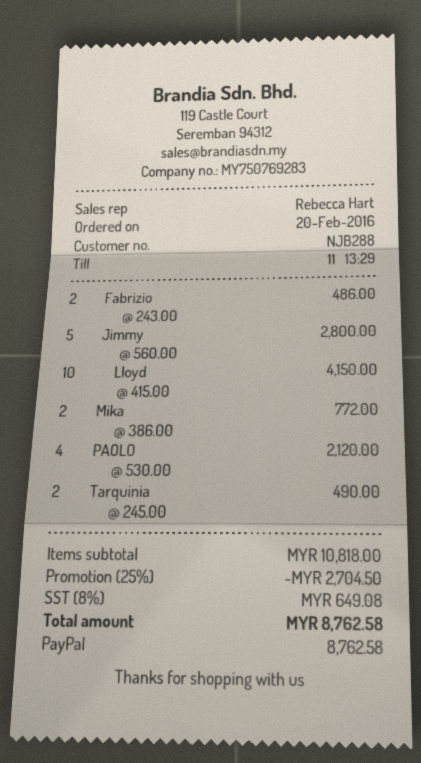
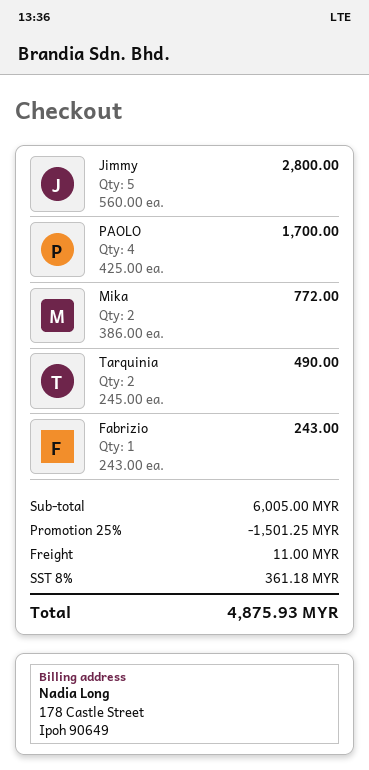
Fabrizio: 2 x 243.00 = 486.00 -> 1 x 243.00 = 243.00
Lloyd: 10 x 415.00 = 4150.00 -> none
PAOLO: 4 x 530.00 = 2120.00 -> 4 x 425.00 = 1700.00
subtotal: 10818.00 -> 6005.00
discount: 25% = 2704.50 -> 25% = 1501.25
shipping: none -> 11.00
tax: 8% = 649.08 -> 8% = 361.18
total: 8762.58 -> 4875.93

